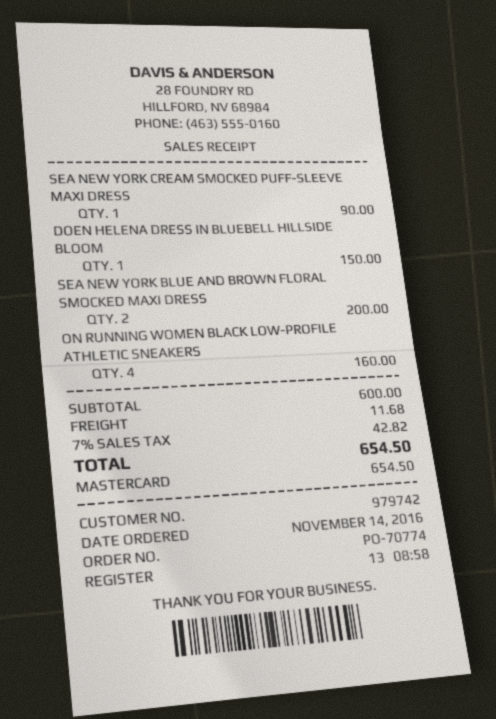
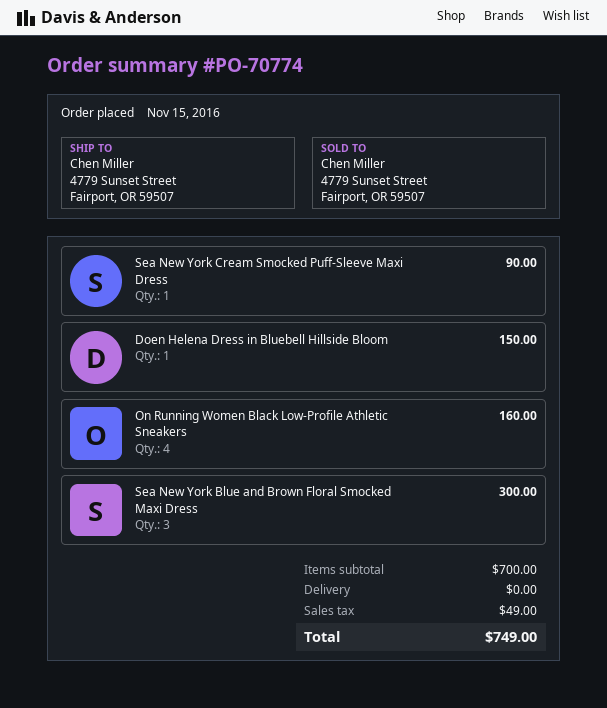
order date: 2016-11-14 -> 2016-11-15
SEA NEW YORK BLUE AND BROWN FLORAL SMOCKED MAXI DRESS: 2 for 200.00 -> 3 for 300.00
subtotal: 600.00 -> 700.00
shipping: 11.68 -> 0.00
tax: 42.82 -> 49.00
total: 654.50 -> 749.00

